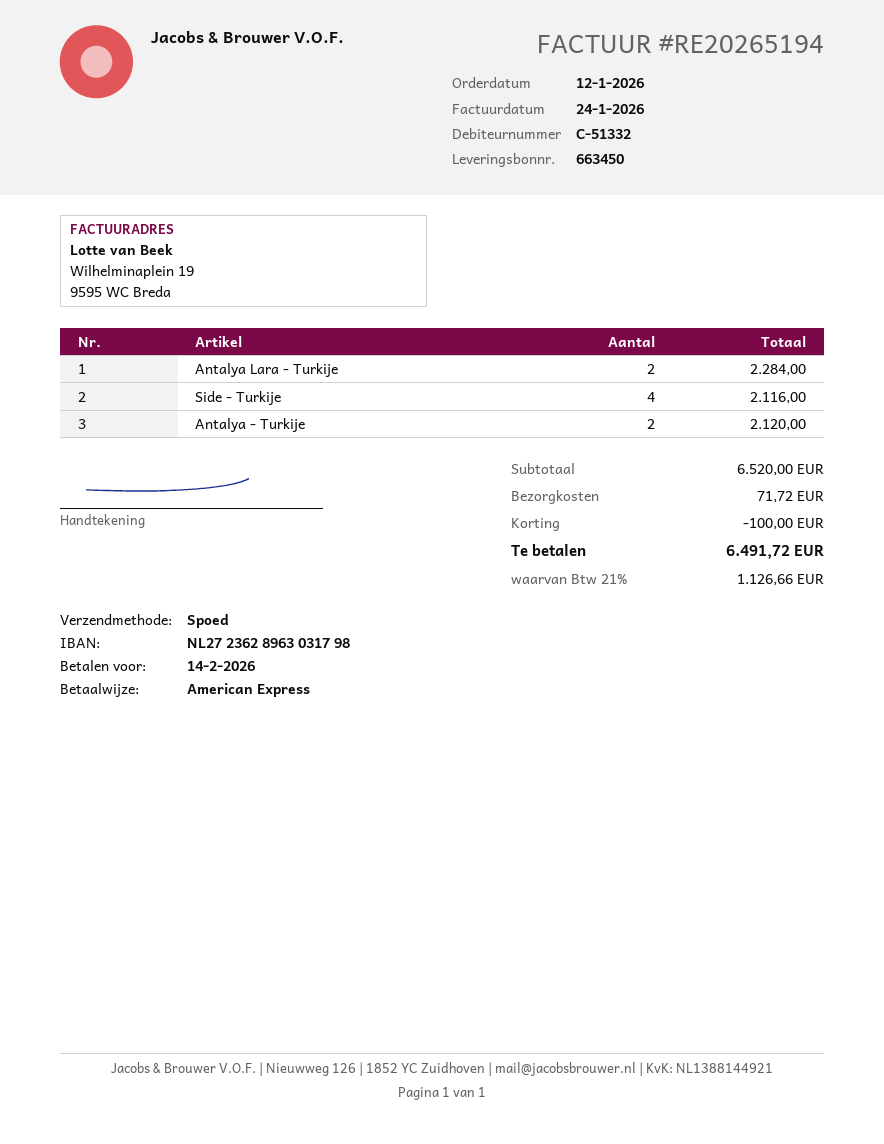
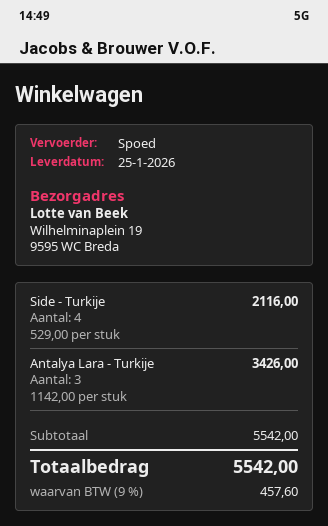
Antalya Lara - Turkije: 2 for 2284.00 -> 3 for 3426.00
Antalya - Turkije: 2 for 2120.00 -> none
subtotal: 6520.00 -> 5542.00
discount: 100.00 -> none
shipping: 71.72 -> none
tax: 21% = 1126.66 -> 9% = 457.60
total: 6491.72 -> 5542.00

